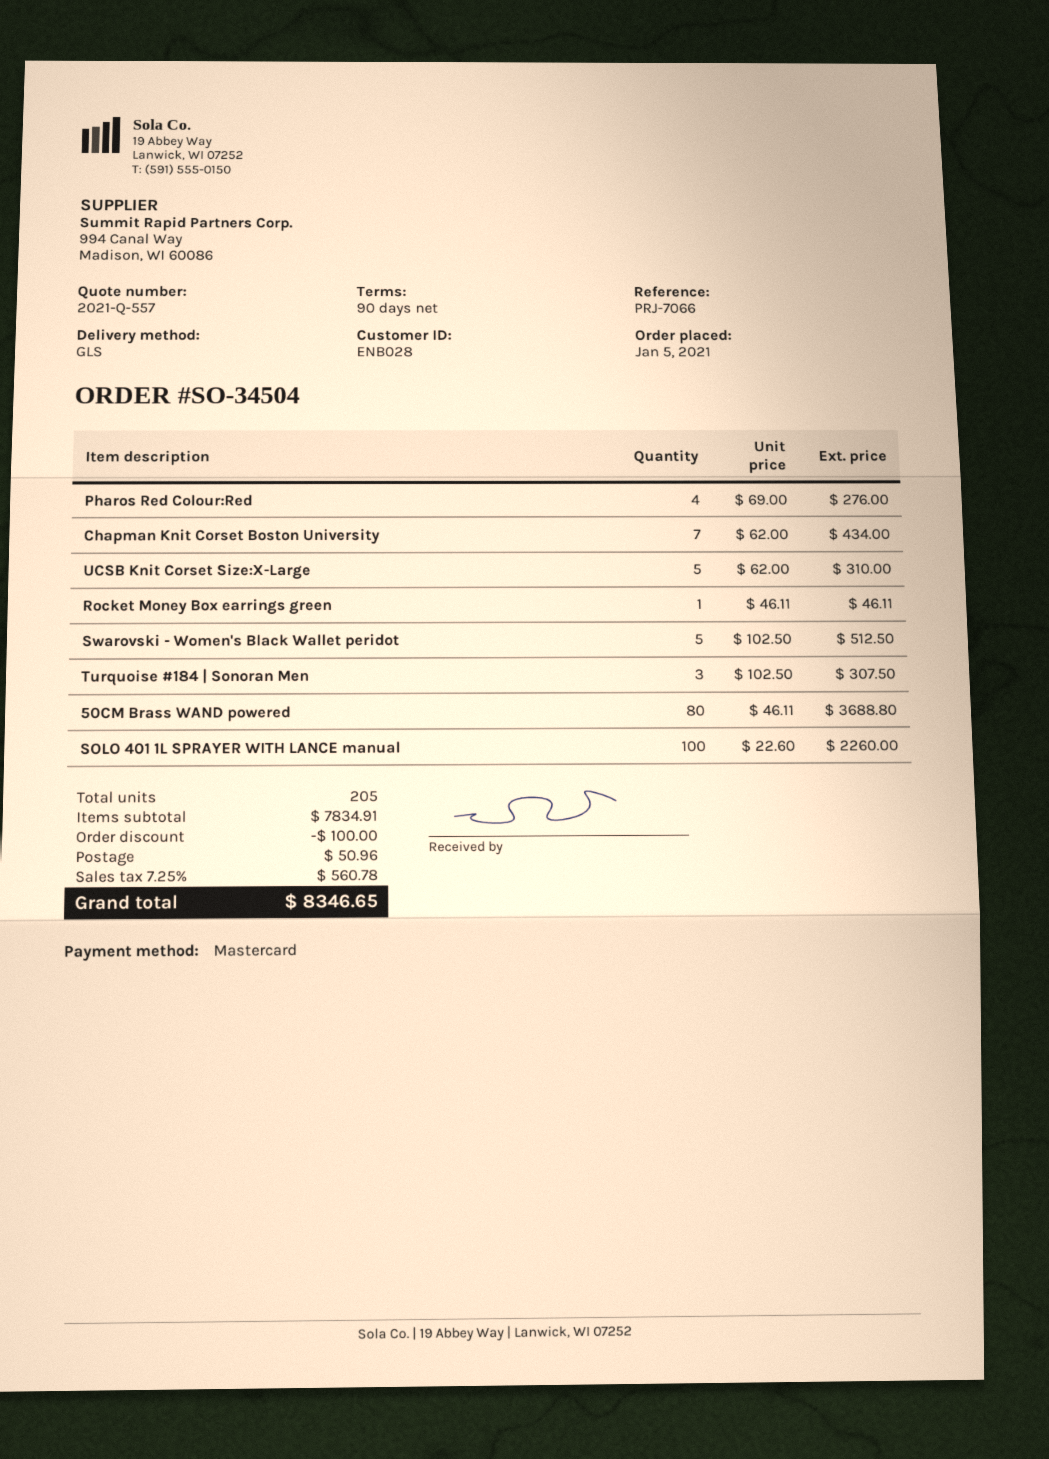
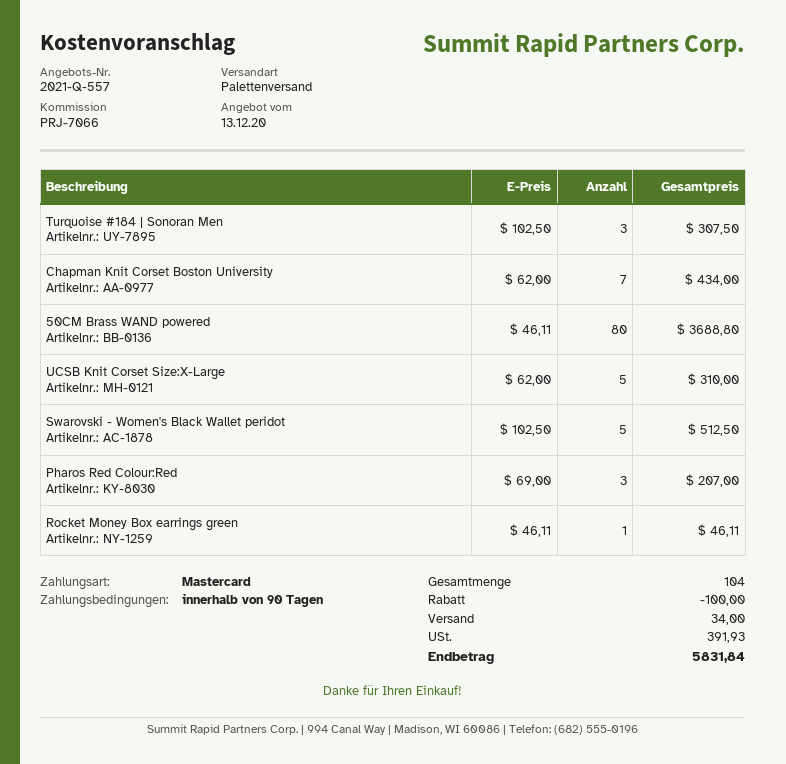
shipping method: GLS -> pallet freight
Pharos Red Colour:Red: 4 x 69.00 = 276.00 -> 3 x 69.00 = 207.00
SOLO 401 1L SPRAYER WITH LANCE manual: 100 x 22.60 = 2260.00 -> none
total quantity: 205 -> 104
shipping: 50.96 -> 34.00
tax: 560.78 -> 391.93
total: 8346.65 -> 5831.84

